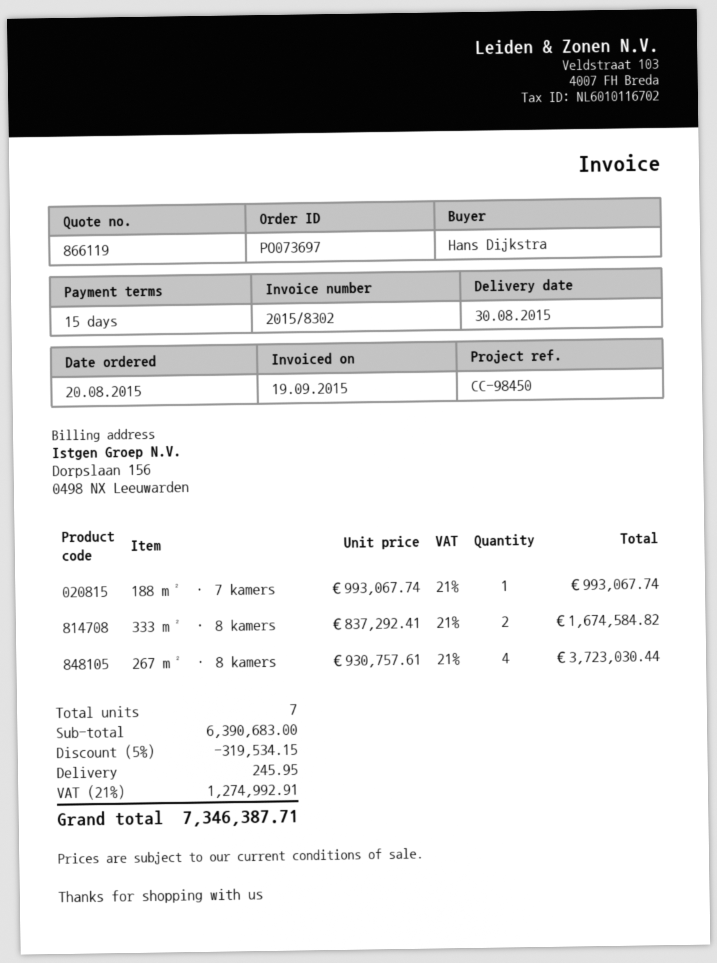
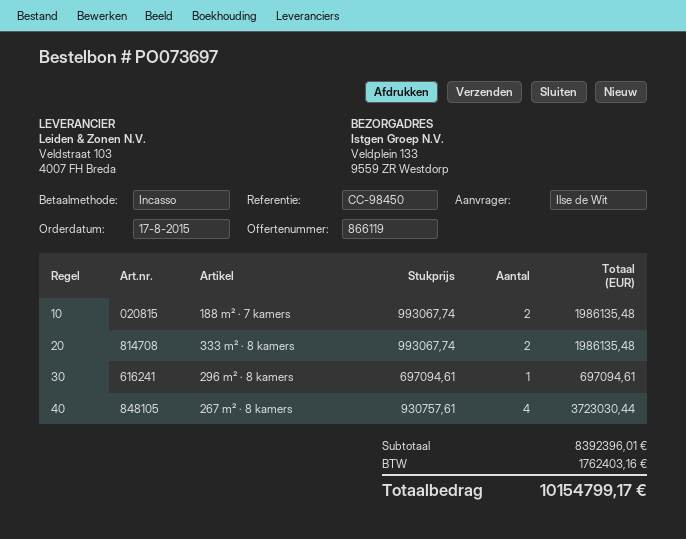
order date: 2015-08-20 -> 2015-08-17
ordered by: Hans Dijkstra -> Ilse de Wit
188 m² · 7 kamers: 1 x 993067.74 = 993067.74 -> 2 x 993067.74 = 1986135.48
333 m² · 8 kamers: 2 x 837292.41 = 1674584.82 -> 2 x 993067.74 = 1986135.48
296 m² · 8 kamers: none -> 1 x 697094.61 = 697094.61
subtotal: 6390683.00 -> 8392396.01
discount: 5% = 319534.15 -> none
shipping: 245.95 -> none
tax: 1274992.91 -> 1762403.16
total: 7346387.71 -> 10154799.17

